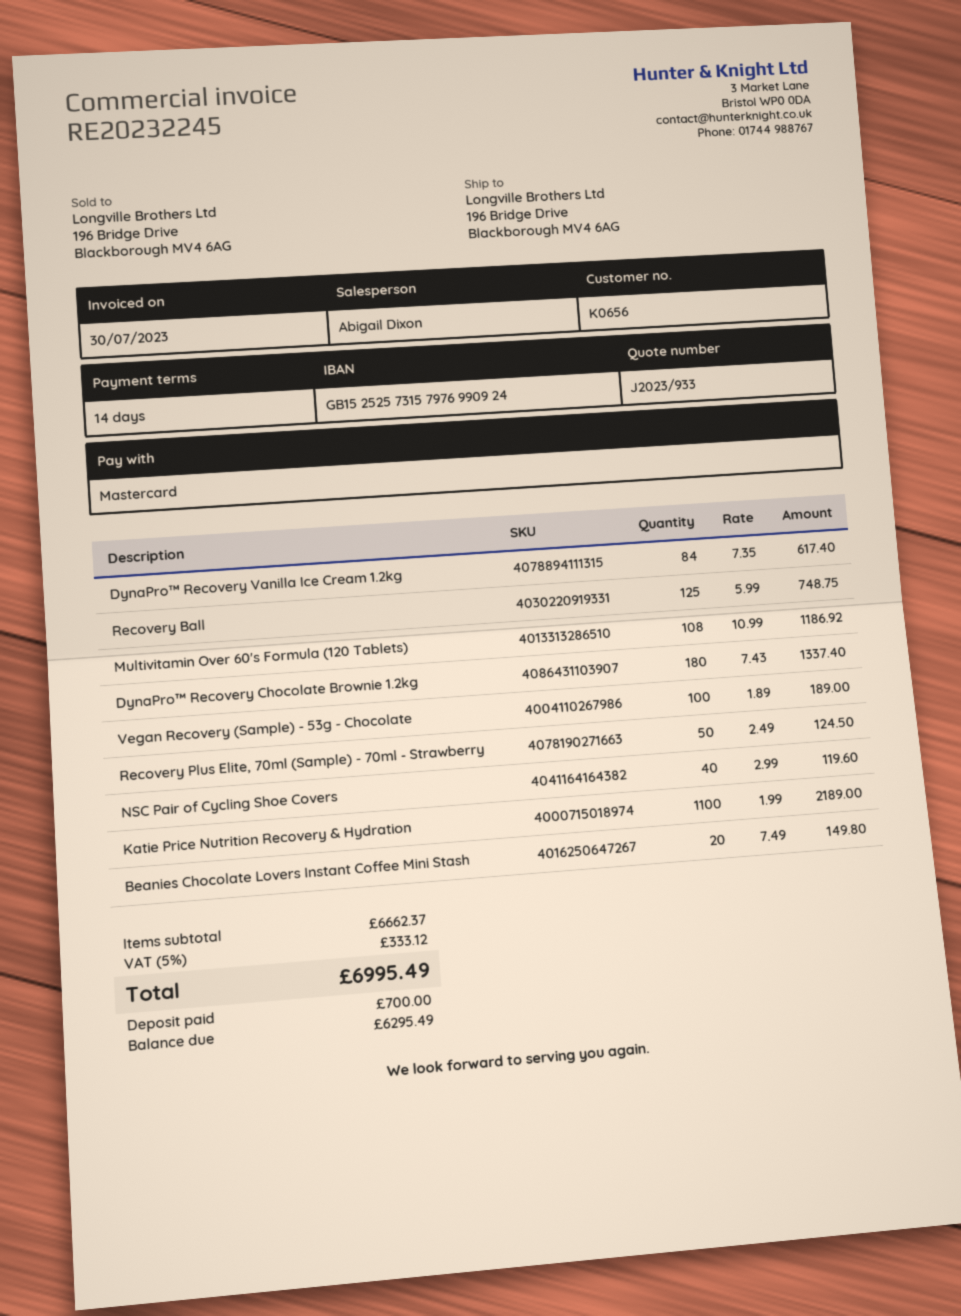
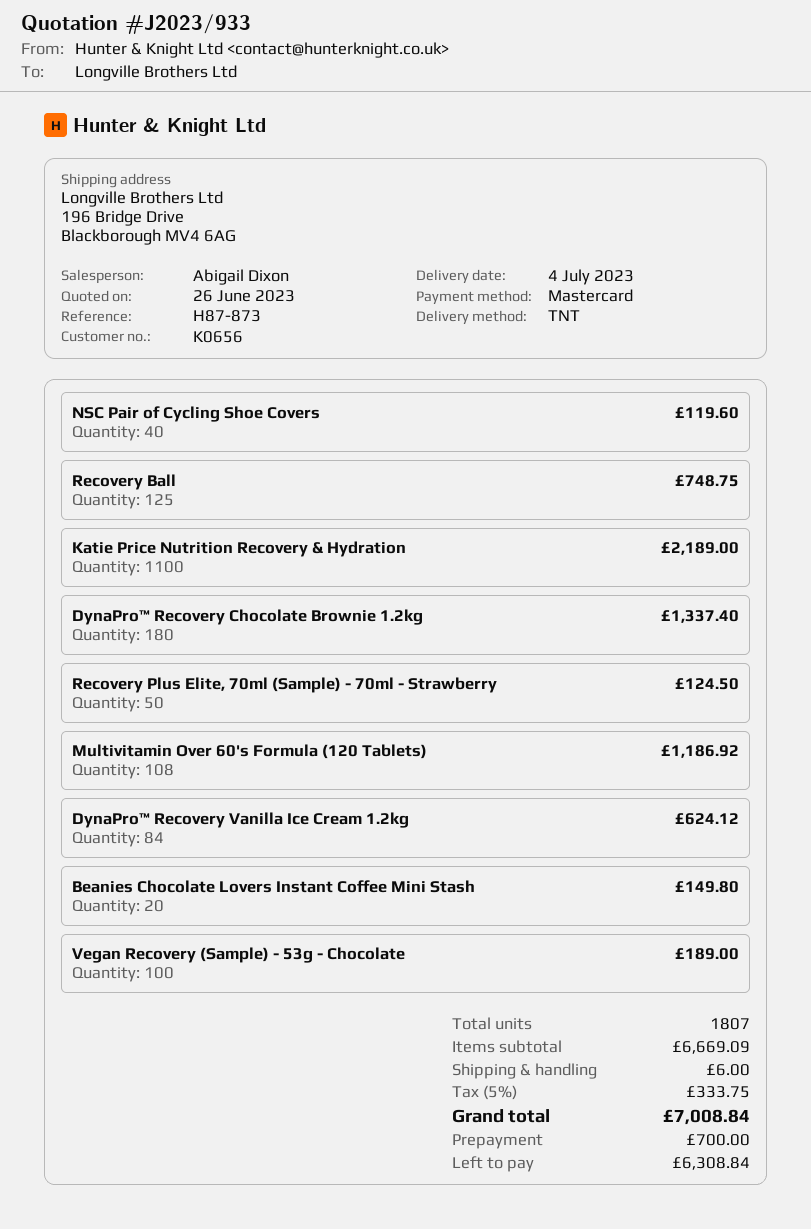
DynaPro™ Recovery Vanilla Ice Cream 1.2kg: 84 for 617.40 -> 84 for 624.12
subtotal: 6662.37 -> 6669.09
shipping: none -> 6.00
tax: 5% = 333.12 -> 5% = 333.75
total: 6995.49 -> 7008.84
balance: 6295.49 -> 6308.84

